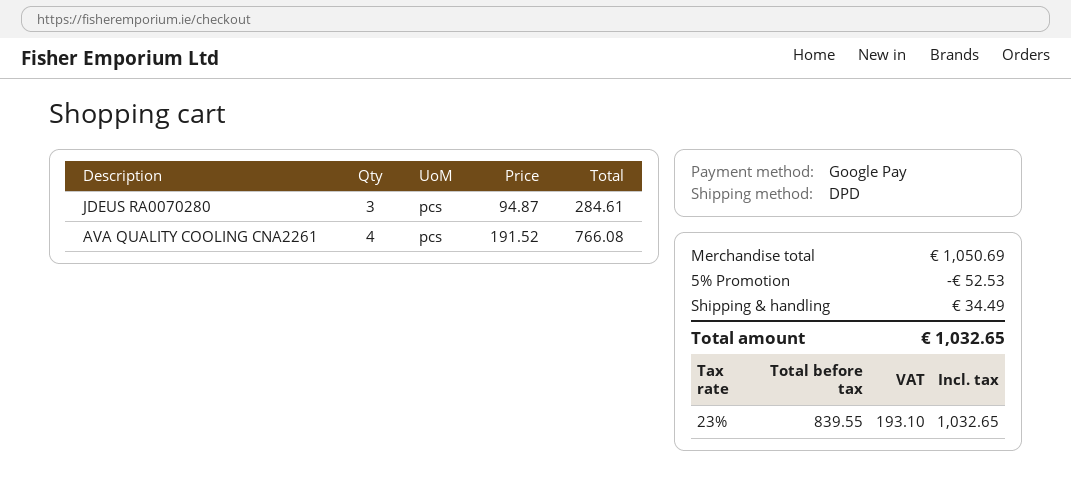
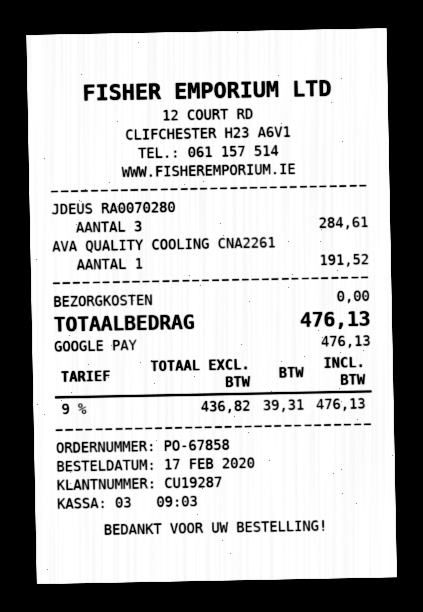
AVA QUALITY COOLING CNA2261: 4 for 766.08 -> 1 for 191.52
discount: 5% = 52.53 -> none
shipping: 34.49 -> 0.00
net: 839.55 -> 436.82
tax: 23% = 193.10 -> 9% = 39.31
total: 1032.65 -> 476.13

